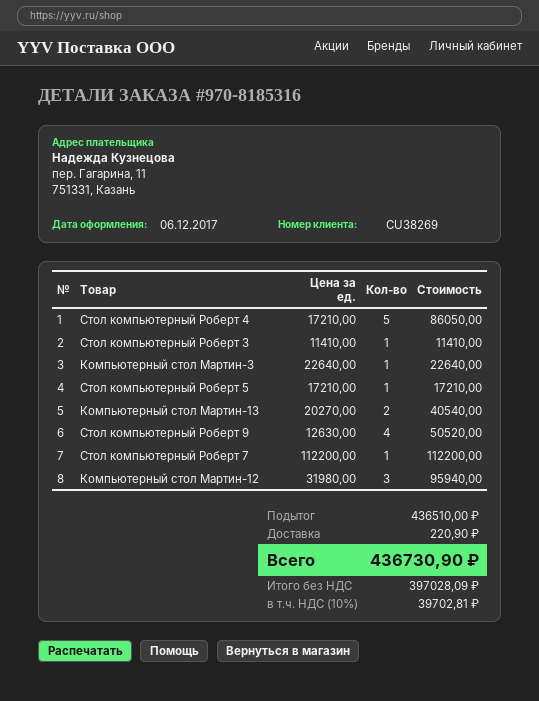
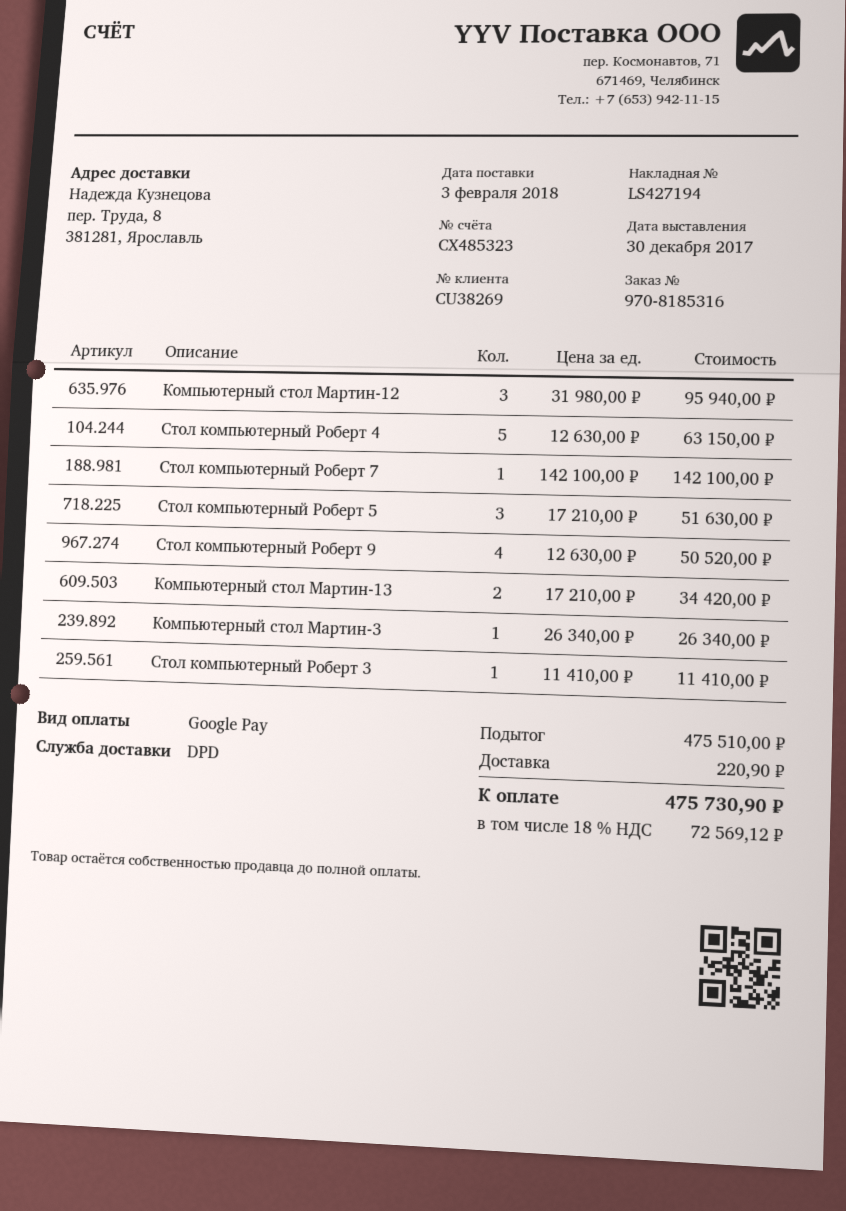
Стол компьютерный Роберт 4: 5 x 17210.00 = 86050.00 -> 5 x 12630.00 = 63150.00
Компьютерный стол Мартин-3: 1 x 22640.00 = 22640.00 -> 1 x 26340.00 = 26340.00
Стол компьютерный Роберт 5: 1 x 17210.00 = 17210.00 -> 3 x 17210.00 = 51630.00
Компьютерный стол Мартин-13: 2 x 20270.00 = 40540.00 -> 2 x 17210.00 = 34420.00
Стол компьютерный Роберт 7: 1 x 112200.00 = 112200.00 -> 1 x 142100.00 = 142100.00
subtotal: 436510.00 -> 475510.00
tax: 10% = 39702.81 -> 18% = 72569.12
total: 436730.90 -> 475730.90

